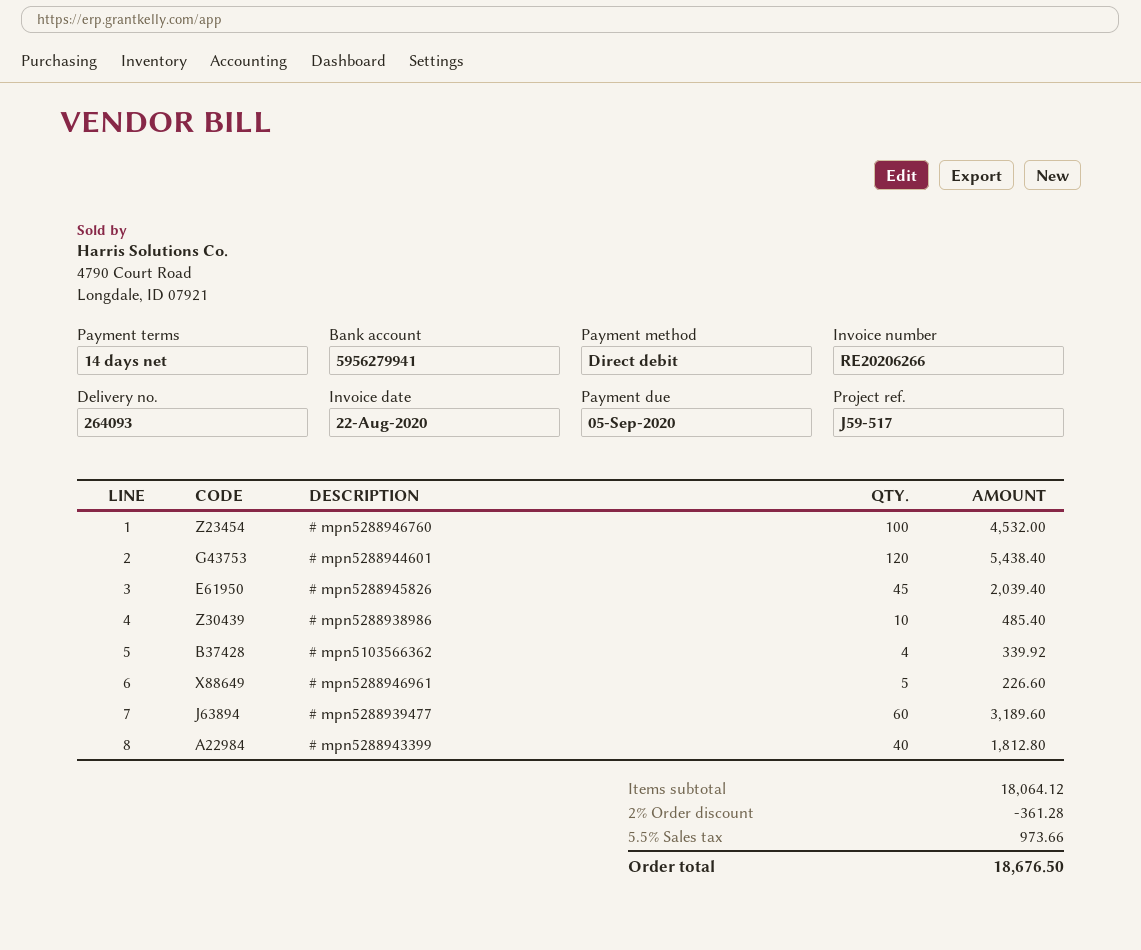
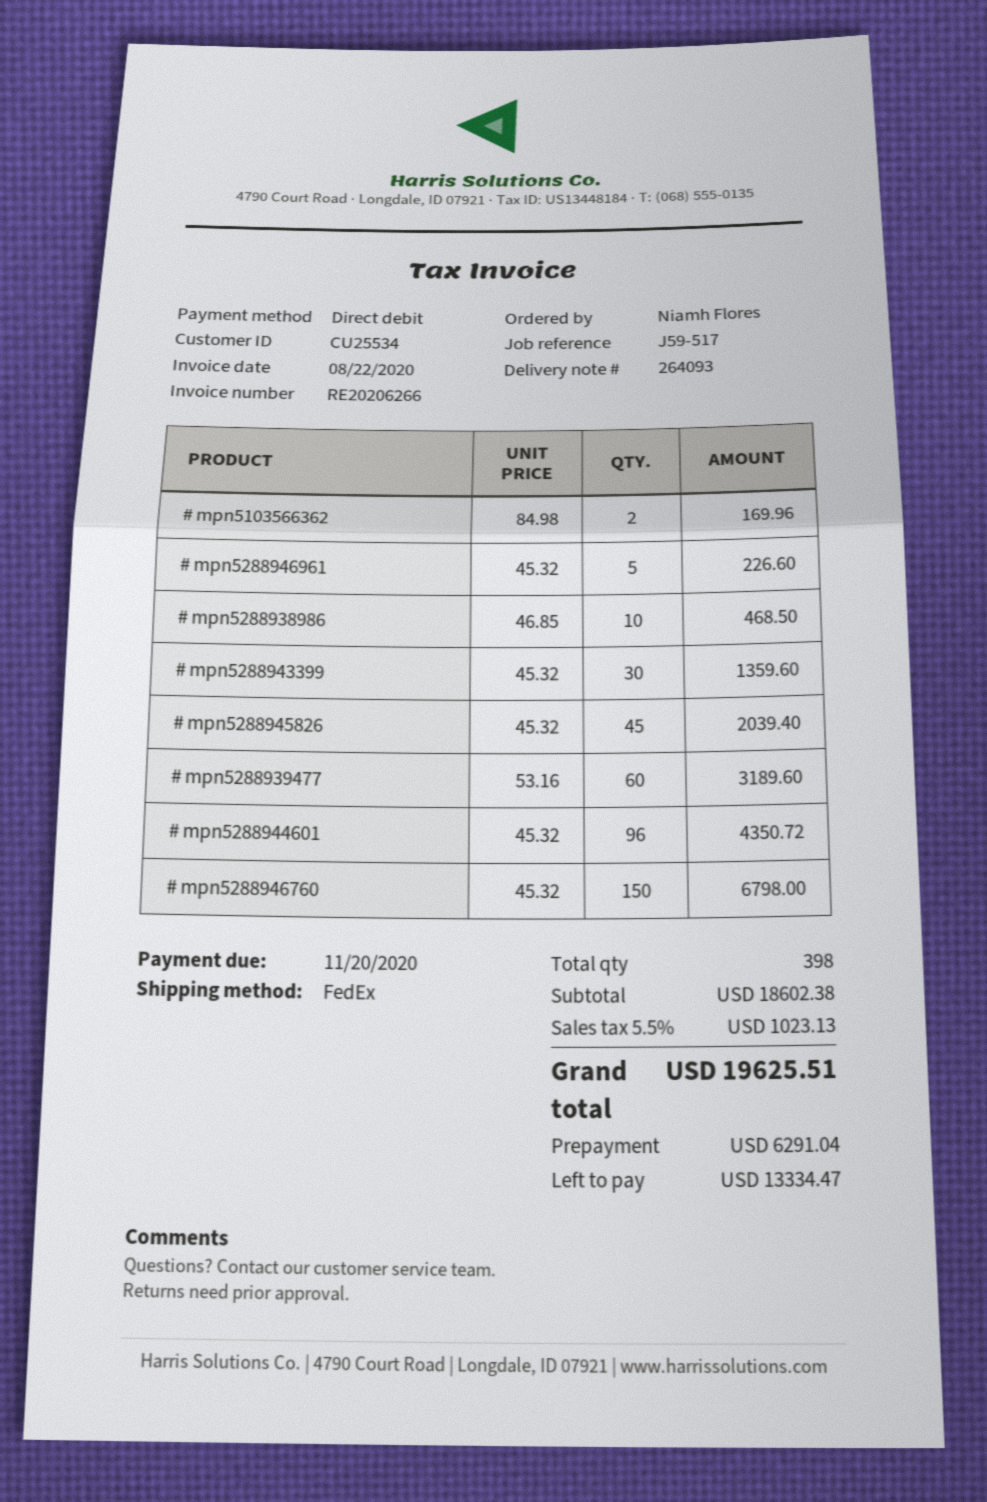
due date: 2020-09-05 -> 2020-11-20
# mpn5288946760: 100 for 4532.00 -> 150 for 6798.00
# mpn5288944601: 120 for 5438.40 -> 96 for 4350.72
# mpn5288938986: 10 for 485.40 -> 10 for 468.50
# mpn5103566362: 4 for 339.92 -> 2 for 169.96
# mpn5288943399: 40 for 1812.80 -> 30 for 1359.60
subtotal: 18064.12 -> 18602.38
discount: 2% = 361.28 -> none
tax: 5.5% = 973.66 -> 5.5% = 1023.13
total: 18676.50 -> 19625.51

